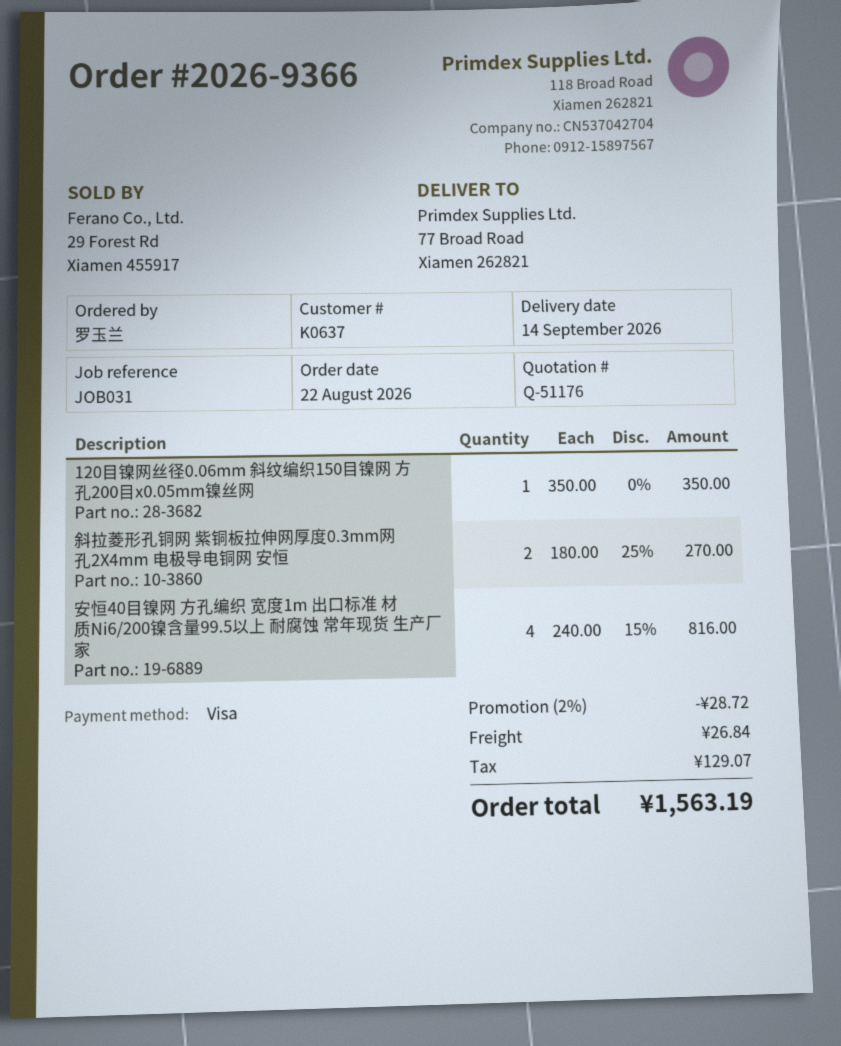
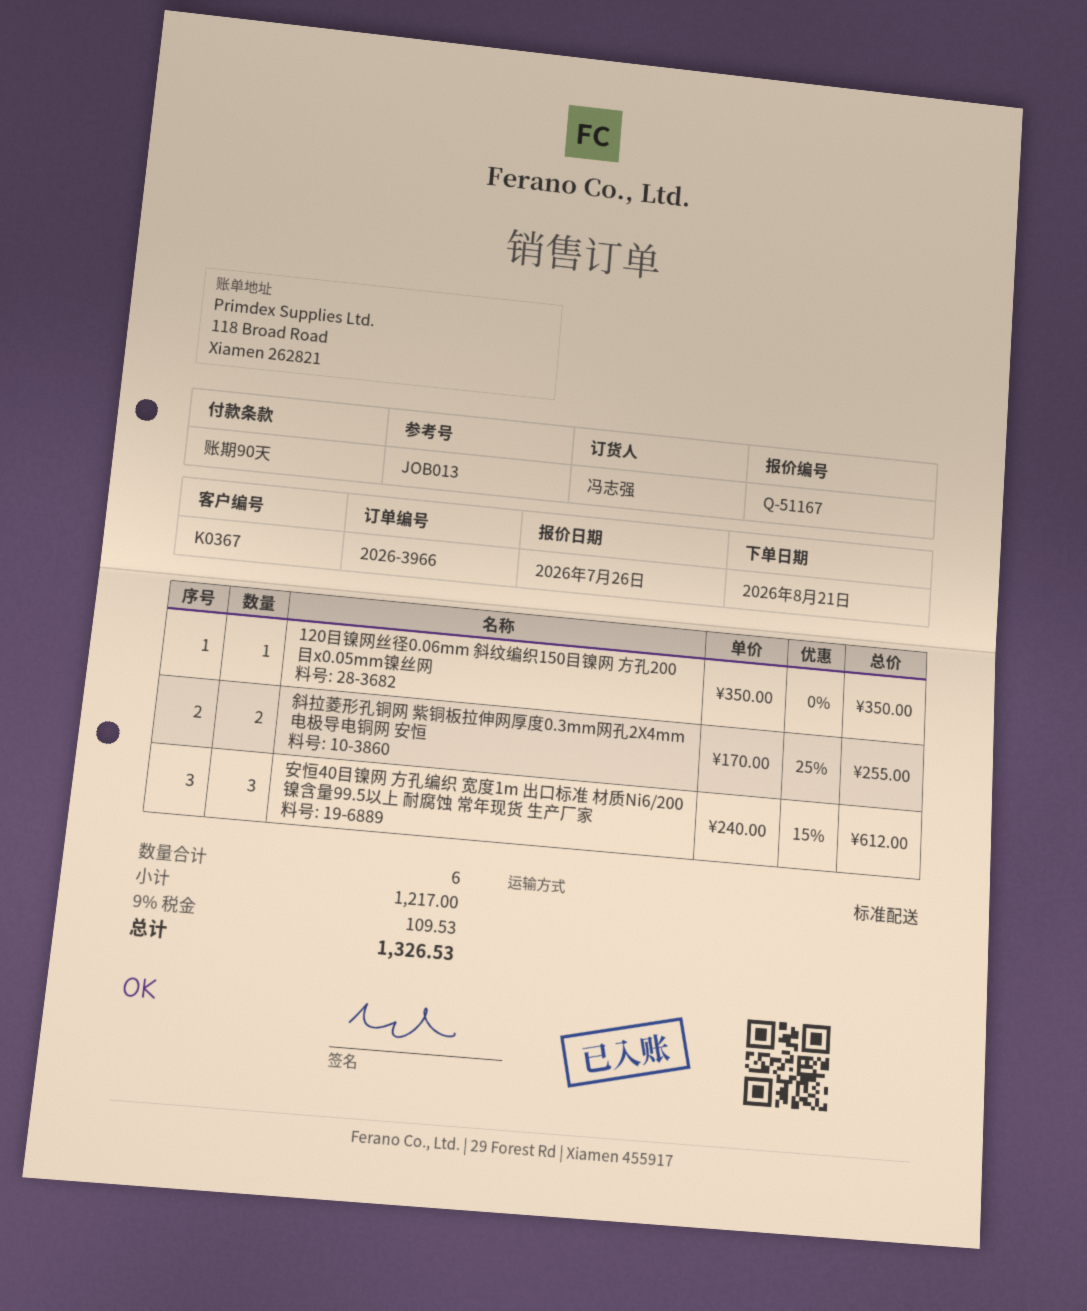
quote number: Q-51176 -> Q-51167
order number: 2026-9366 -> 2026-3966
order date: 2026-08-22 -> 2026-08-21
customer number: K0637 -> K0367
reference: JOB031 -> JOB013
ordered by: 罗玉兰 -> 冯志强
斜拉菱形孔铜网 紫铜板拉伸网厚度0.3mm网孔2X4mm 电极导电铜网 安恒: 2 x 180.00 - 25% = 270.00 -> 2 x 170.00 - 25% = 255.00
安恒40目镍网 方孔编织 宽度1m 出口标准 材质Ni6/200镍含量99.5以上 耐腐蚀 常年现货 生产厂家: 4 x 240.00 - 15% = 816.00 -> 3 x 240.00 - 15% = 612.00
discount: 2% = 28.72 -> none
shipping: 26.84 -> none
tax: 129.07 -> 109.53
total: 1563.19 -> 1326.53

